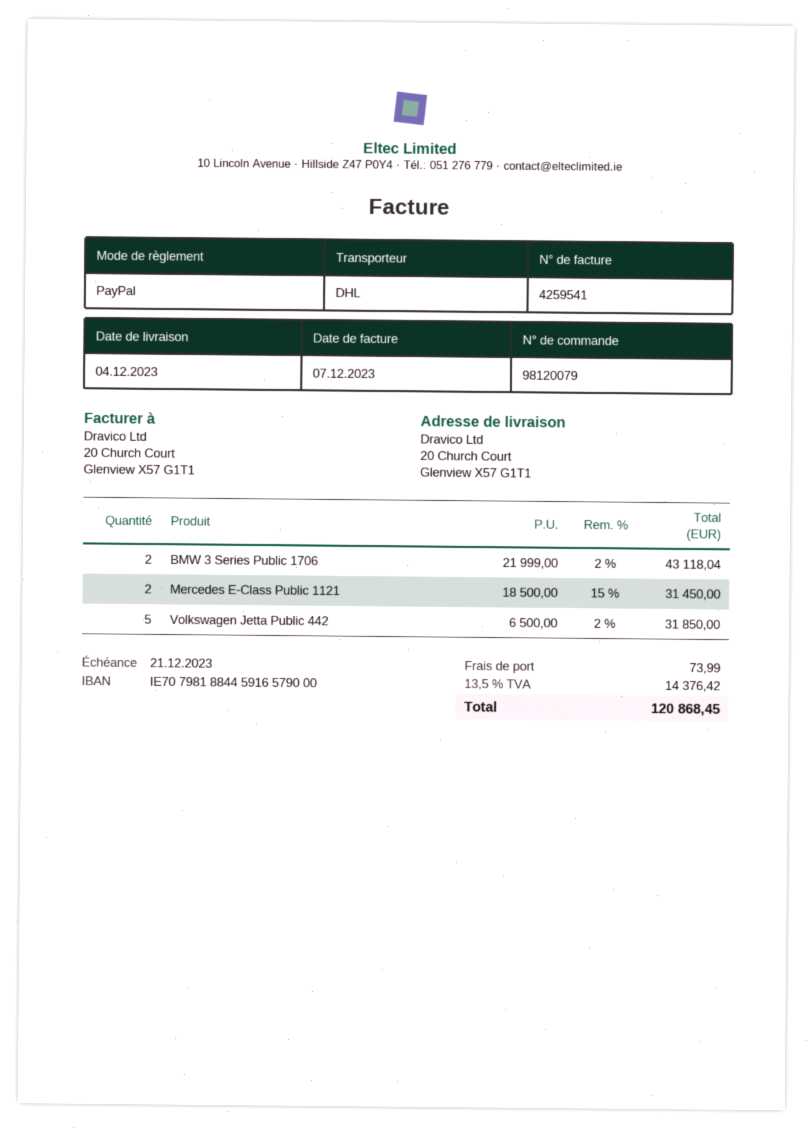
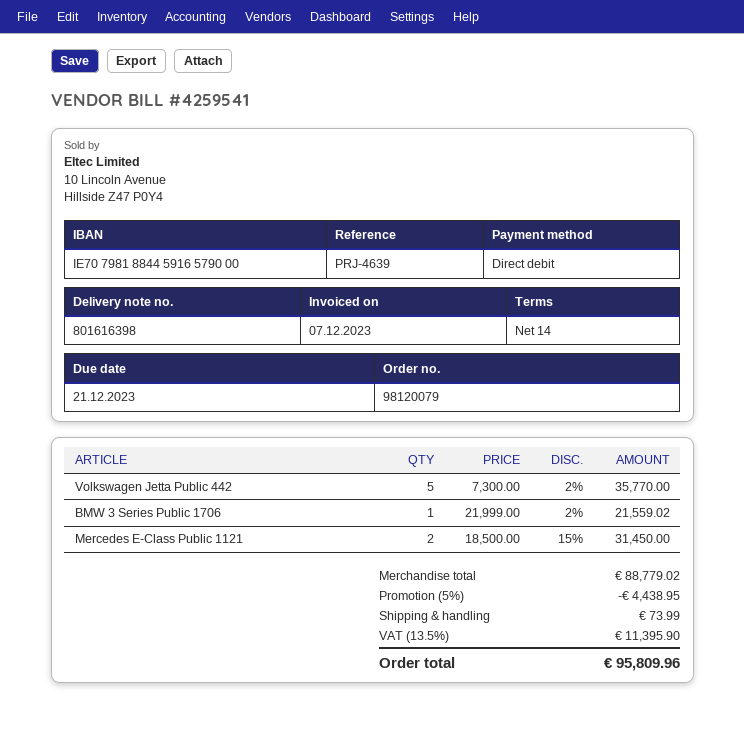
payment method: PayPal -> direct debit
BMW 3 Series Public 1706: 2 x 21999.00 - 2% = 43118.04 -> 1 x 21999.00 - 2% = 21559.02
Volkswagen Jetta Public 442: 5 x 6500.00 - 2% = 31850.00 -> 5 x 7300.00 - 2% = 35770.00
discount: none -> 5% = 4438.95
tax: 13.5% = 14376.42 -> 13.5% = 11395.90
total: 120868.45 -> 95809.96

